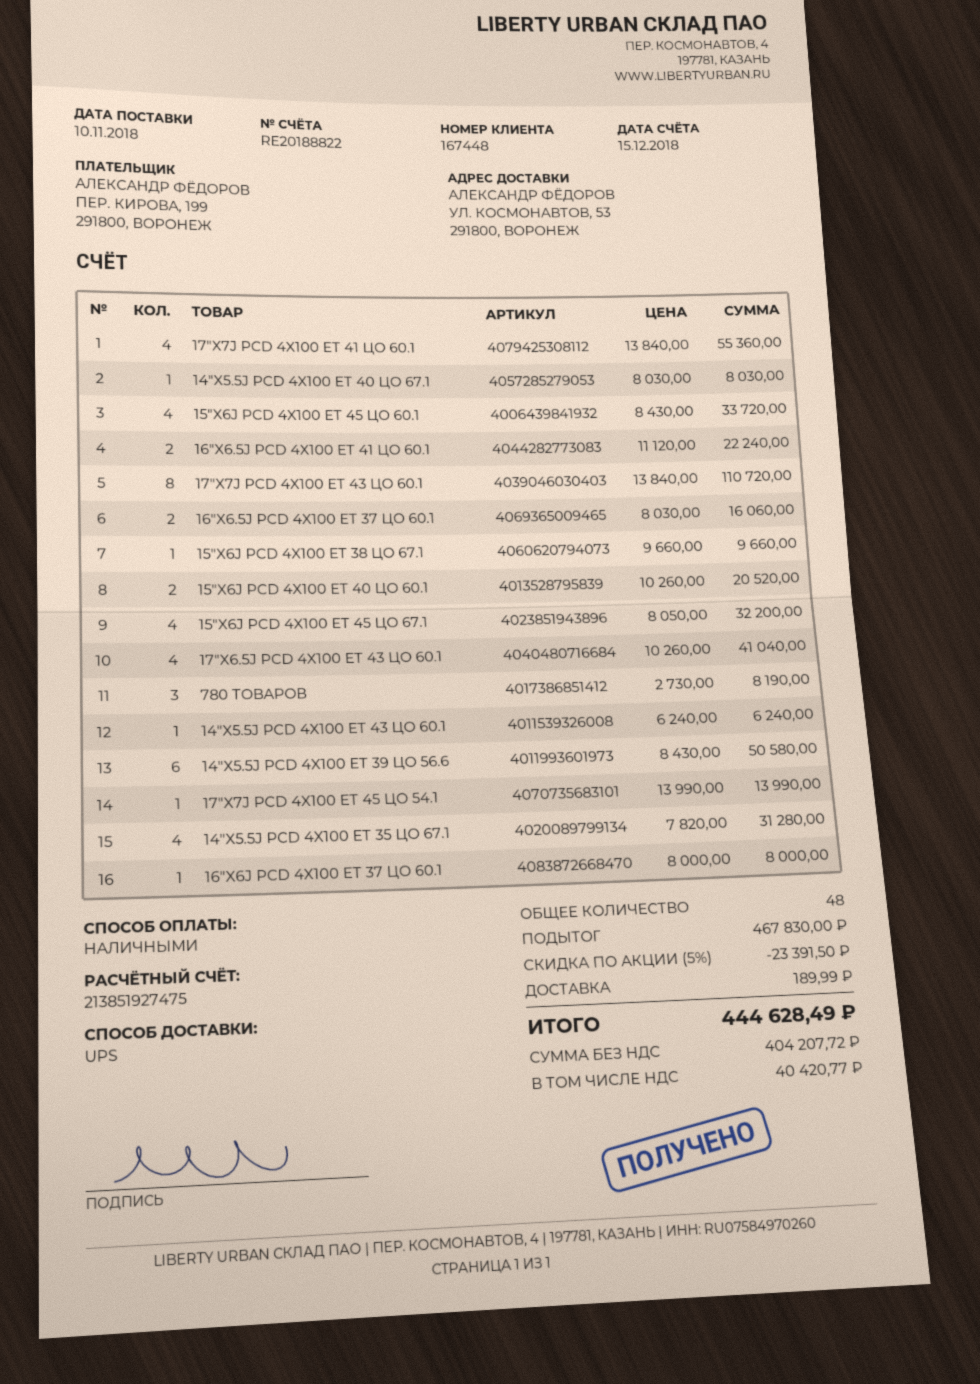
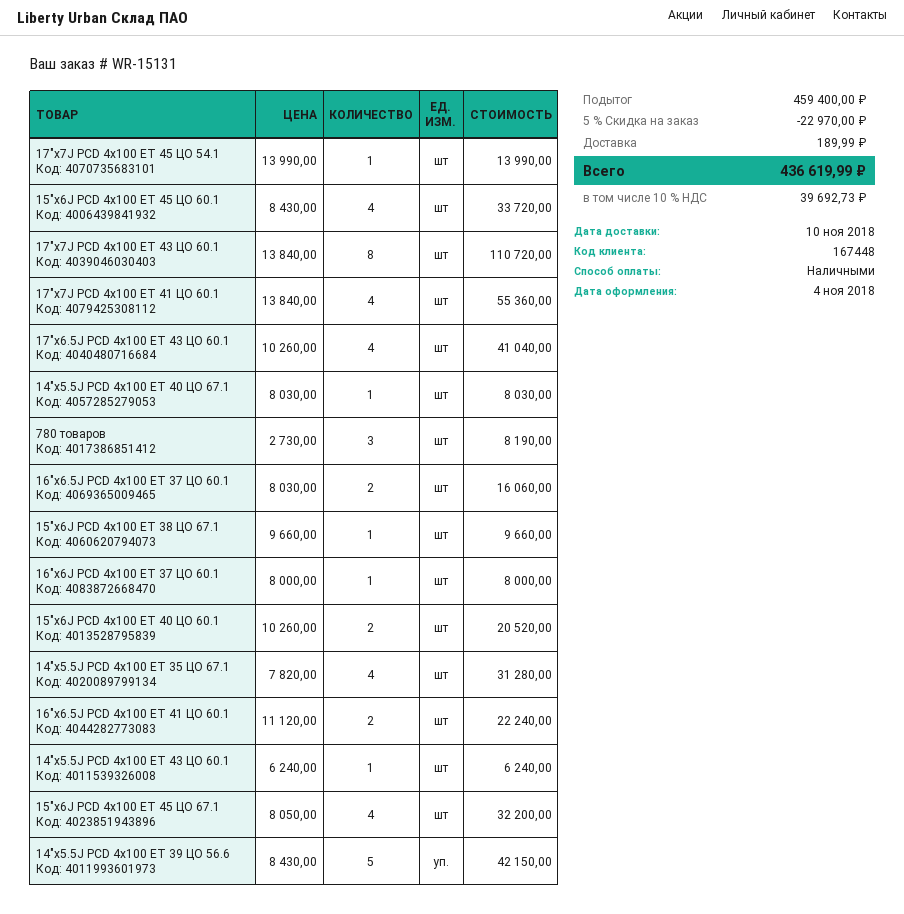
14"X5.5J PCD 4X100 ЕТ 39 ЦО 56.6: 6 x 8430.00 = 50580.00 -> 5 x 8430.00 = 42150.00
subtotal: 467830.00 -> 459400.00
discount: 5% = 23391.50 -> 5% = 22970.00
tax: 40420.77 -> 39692.73
total: 444628.49 -> 436619.99

